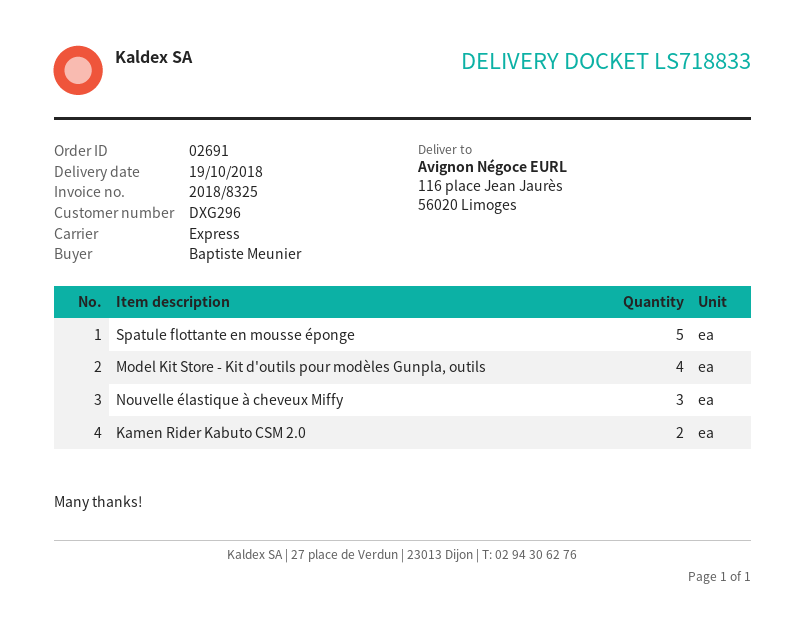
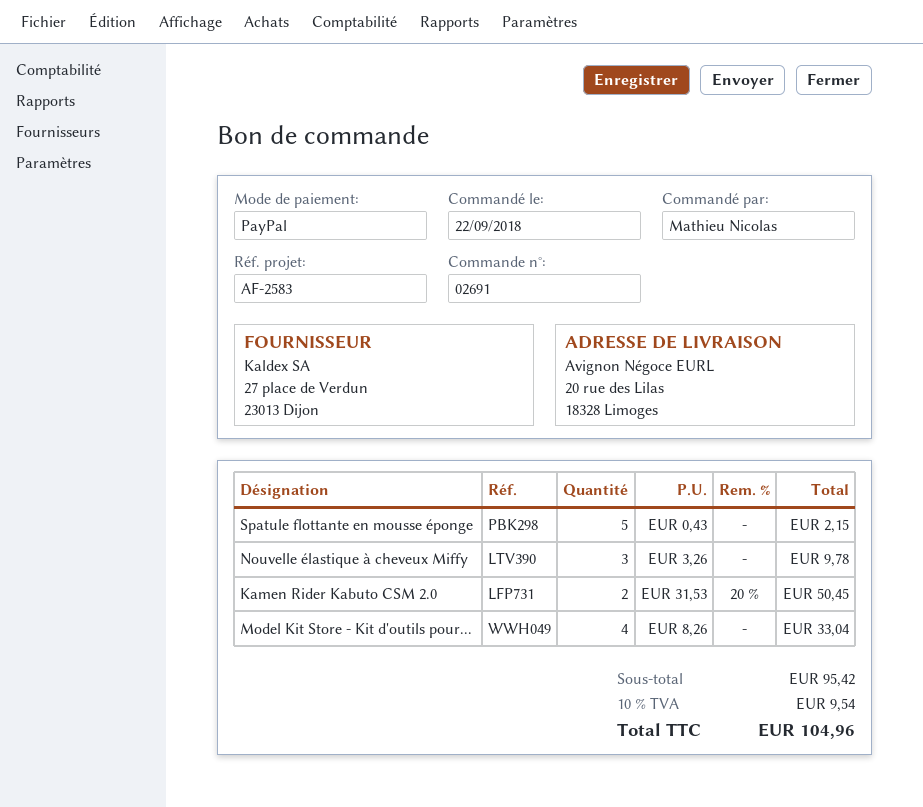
ordered by: Baptiste Meunier -> Mathieu Nicolas
ship to: 116 place Jean Jaurès, 56020 Limoges -> 20 rue des Lilas, 18328 Limoges

